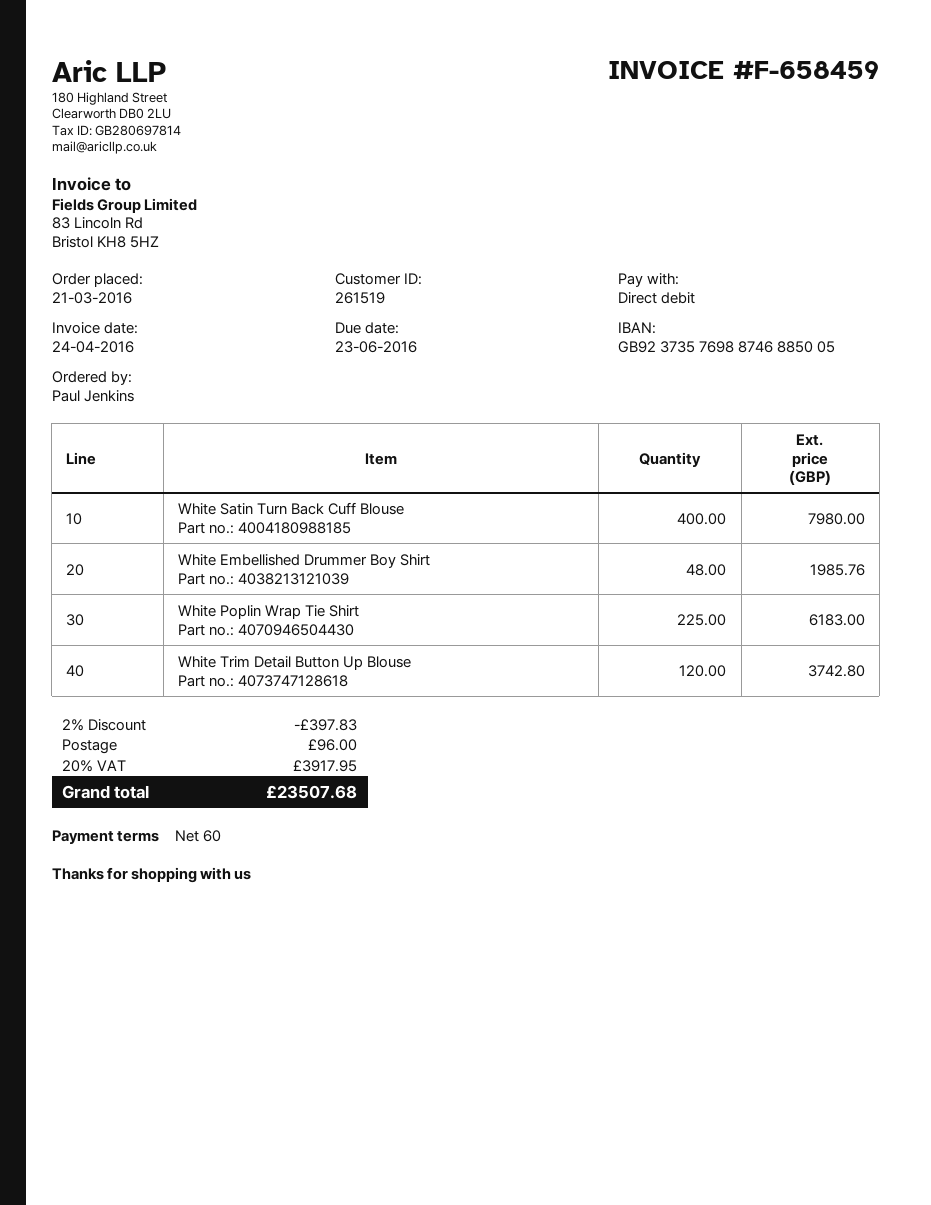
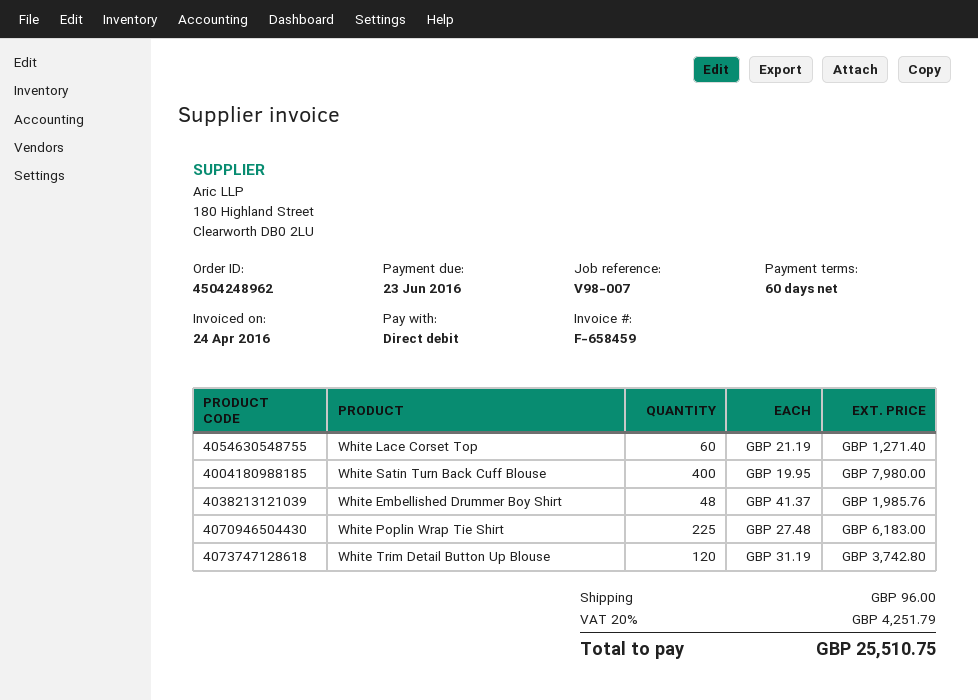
White Lace Corset Top: none -> 60 for 1271.40
discount: 2% = 397.83 -> none
tax: 20% = 3917.95 -> 20% = 4251.79
total: 23507.68 -> 25510.75

